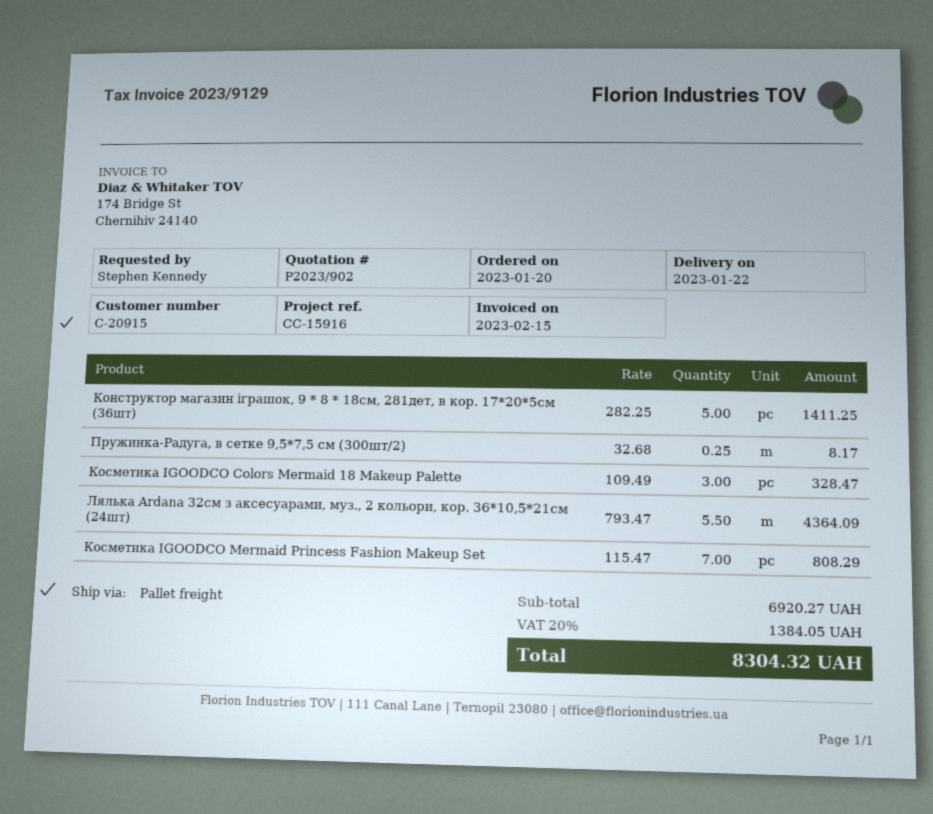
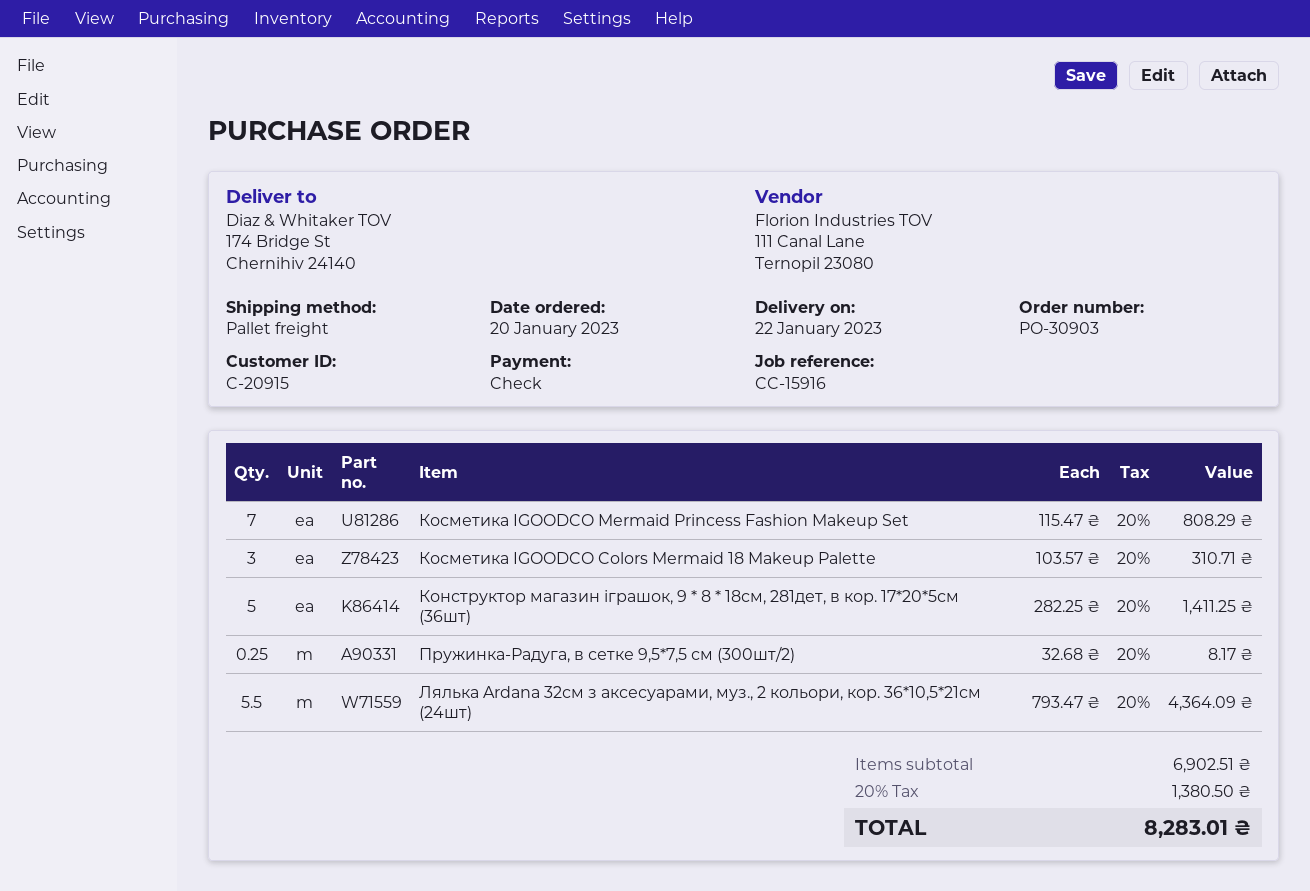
Косметика IGOODCO Colors Mermaid 18 Makeup Palette: 3 x 109.49 = 328.47 -> 3 x 103.57 = 310.71
subtotal: 6920.27 -> 6902.51
tax: 20% = 1384.05 -> 20% = 1380.50
total: 8304.32 -> 8283.01

